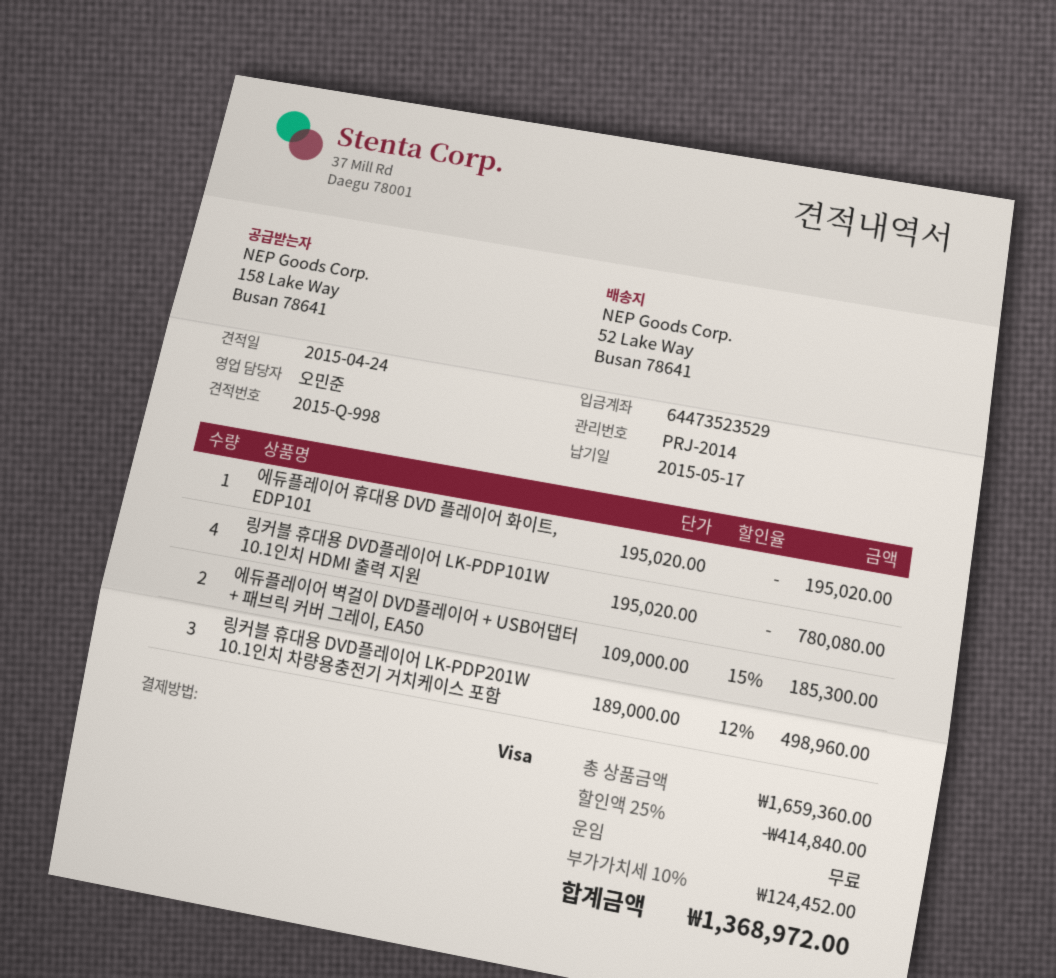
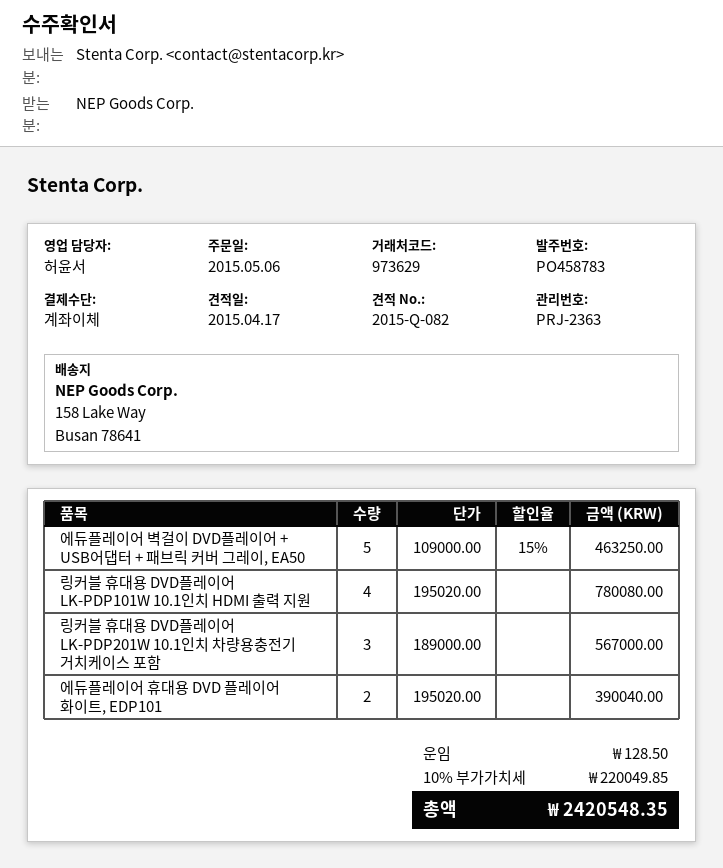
quote number: 2015-Q-998 -> 2015-Q-082
quote date: 2015-04-24 -> 2015-04-17
reference: PRJ-2014 -> PRJ-2363
sales rep: 오민준 -> 허윤서
payment method: Visa -> bank transfer
ship to: 52 Lake Way, Busan 78641 -> 158 Lake Way, Busan 78641
에듀플레이어 휴대용 DVD 플레이어 화이트, EDP101: 1 x 195020.00 = 195020.00 -> 2 x 195020.00 = 390040.00
에듀플레이어 벽걸이 DVD플레이어 + USB어댑터 + 패브릭 커버 그레이, EA50: 2 x 109000.00 - 15% = 185300.00 -> 5 x 109000.00 - 15% = 463250.00
링커블 휴대용 DVD플레이어 LK-PDP201W 10.1인치 차량용충전기 거치케이스 포함: 3 x 189000.00 - 12% = 498960.00 -> 3 x 189000.00 = 567000.00
discount: 25% = 414840.00 -> none
shipping: 0.00 -> 128.50
tax: 10% = 124452.00 -> 10% = 220049.85
total: 1368972.00 -> 2420548.35

